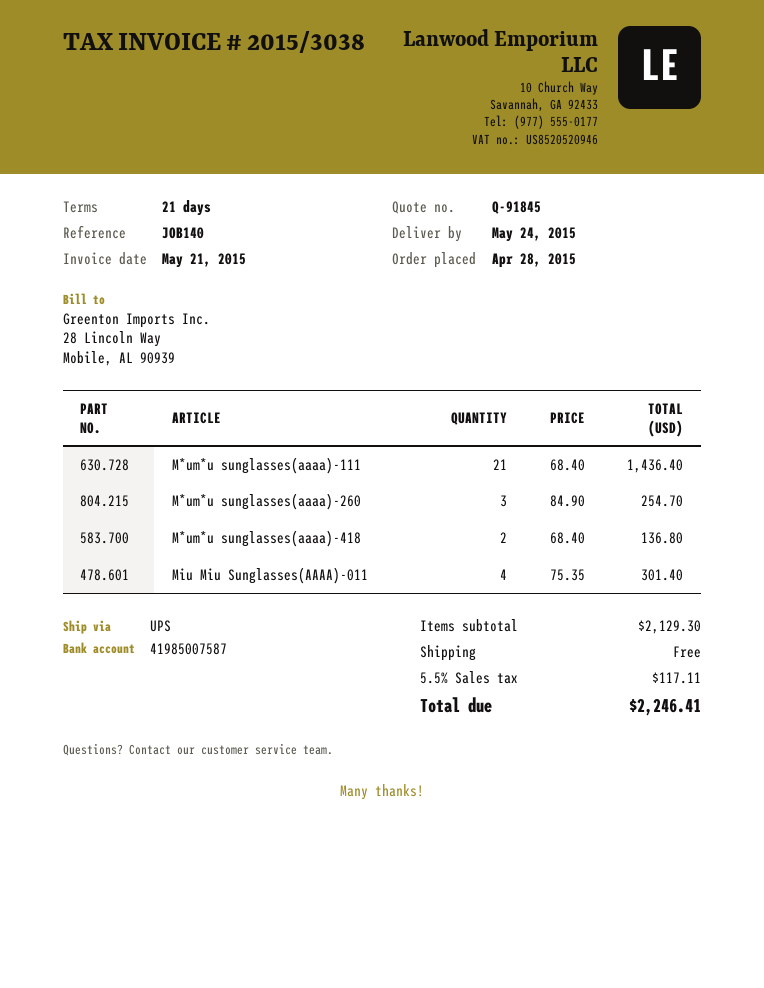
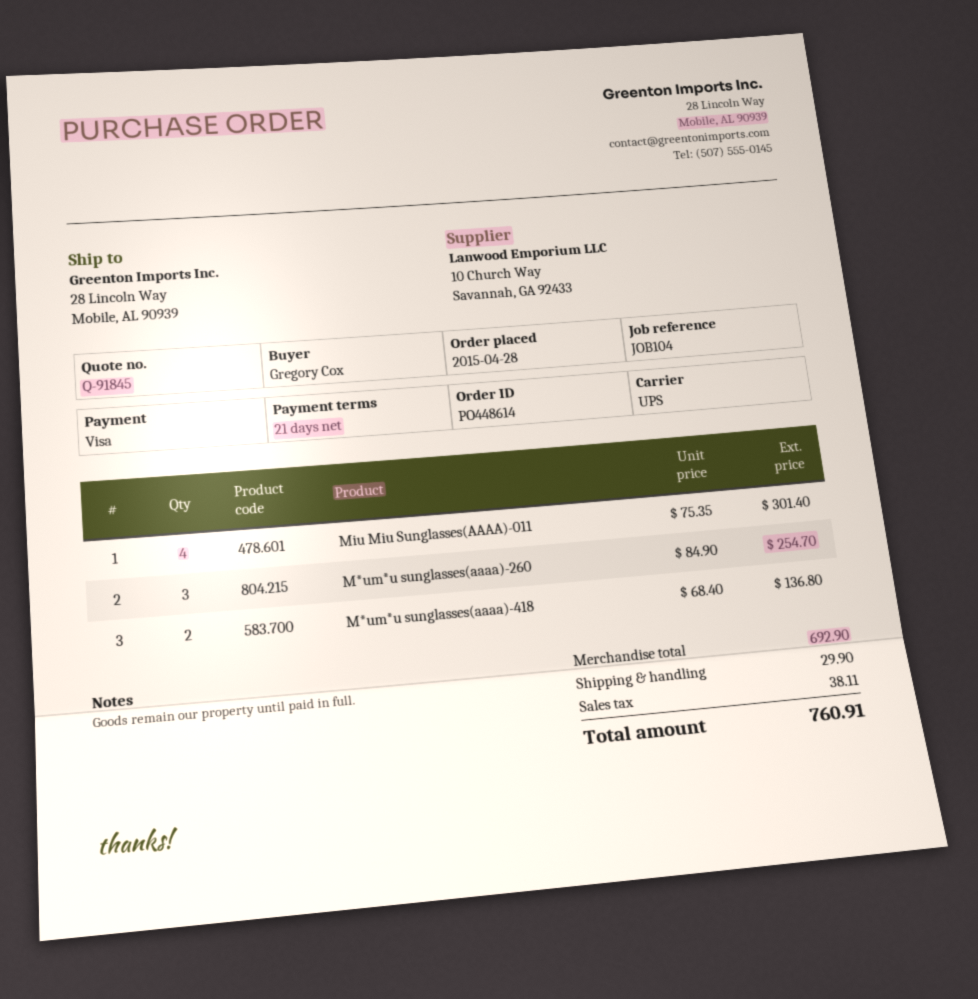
reference: JOB140 -> JOB104
M*um*u sunglasses(aaaa)-111: 21 x 68.40 = 1436.40 -> none
subtotal: 2129.30 -> 692.90
shipping: 0.00 -> 29.90
tax: 117.11 -> 38.11
total: 2246.41 -> 760.91

